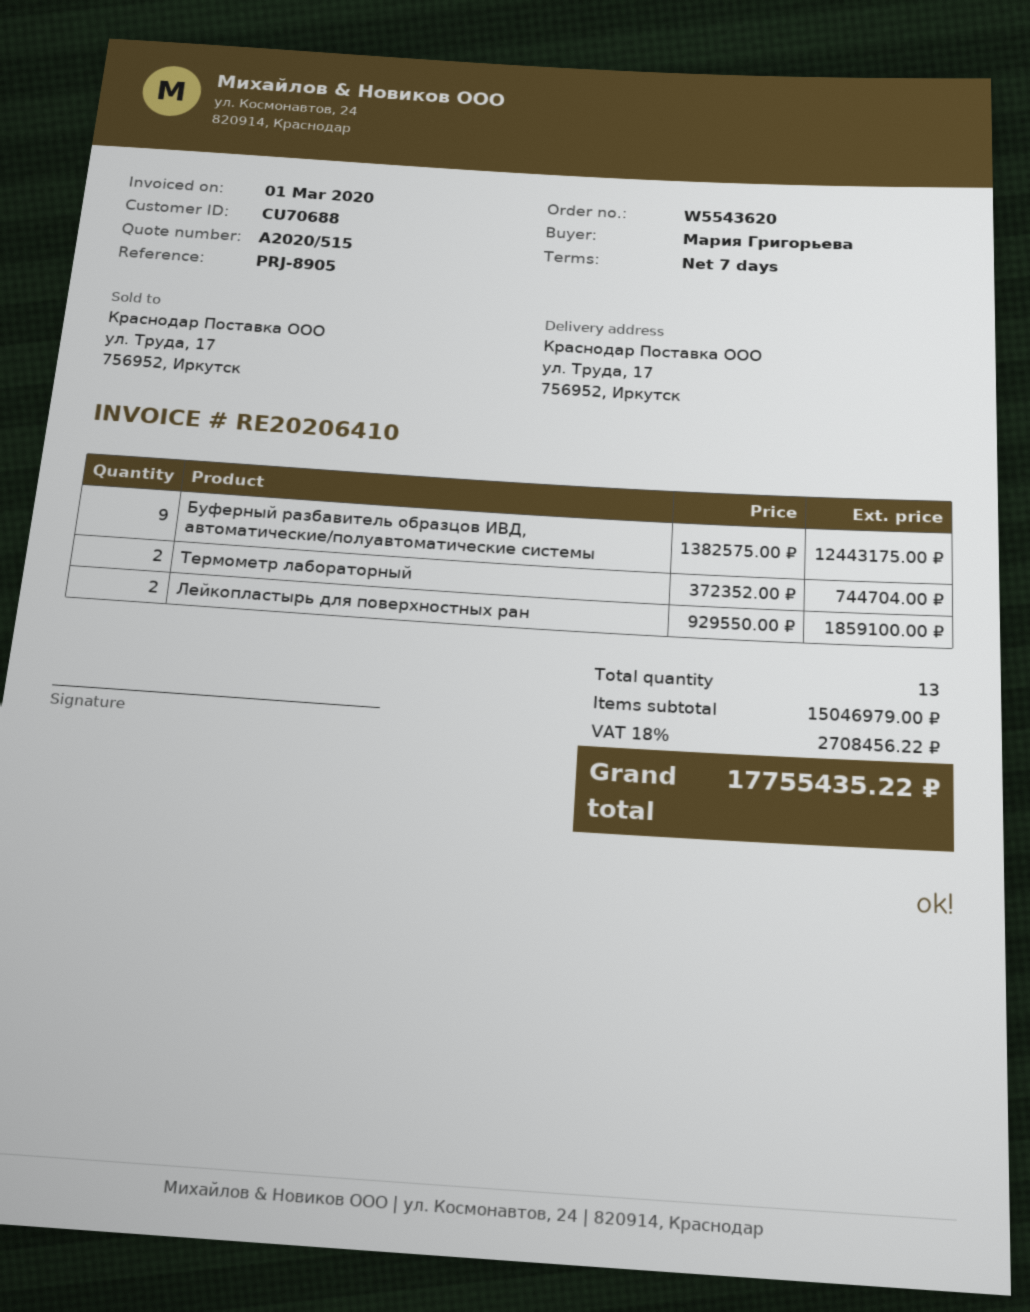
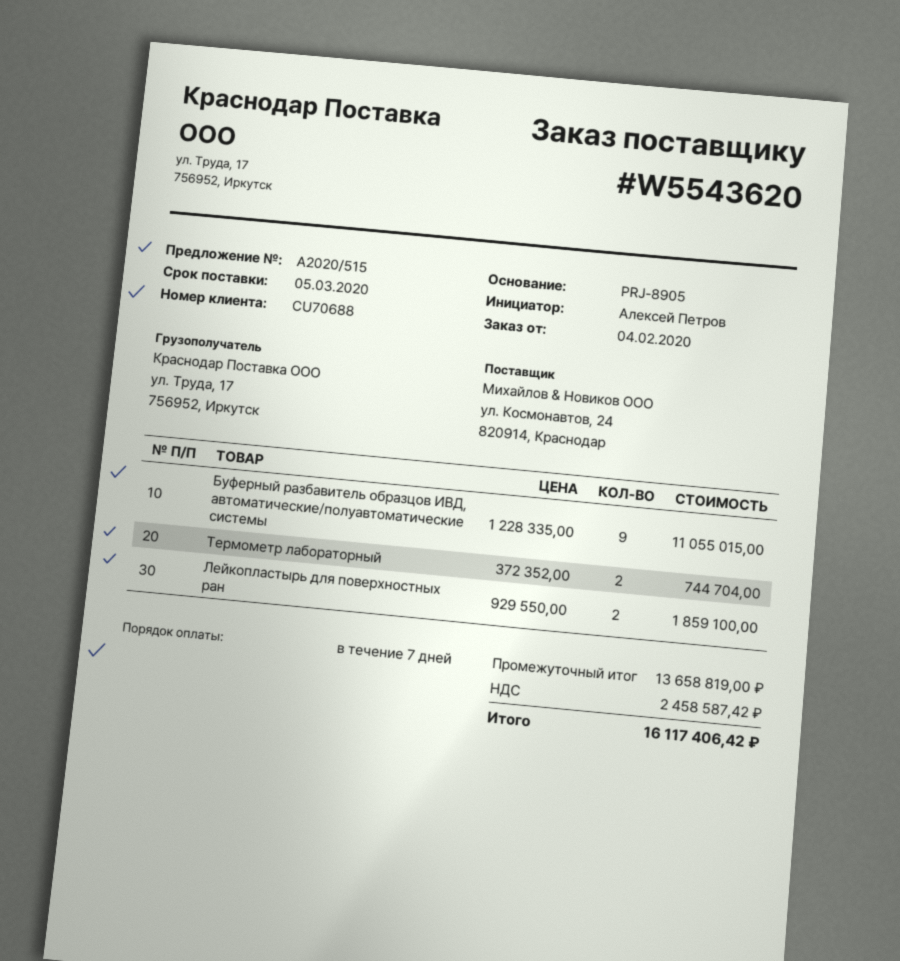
ordered by: Мария Григорьева -> Алексей Петров
Буферный разбавитель образцов ИВД, автоматические/полуавтоматические системы: 9 x 1382575.00 = 12443175.00 -> 9 x 1228335.00 = 11055015.00
subtotal: 15046979.00 -> 13658819.00
tax: 2708456.22 -> 2458587.42
total: 17755435.22 -> 16117406.42

